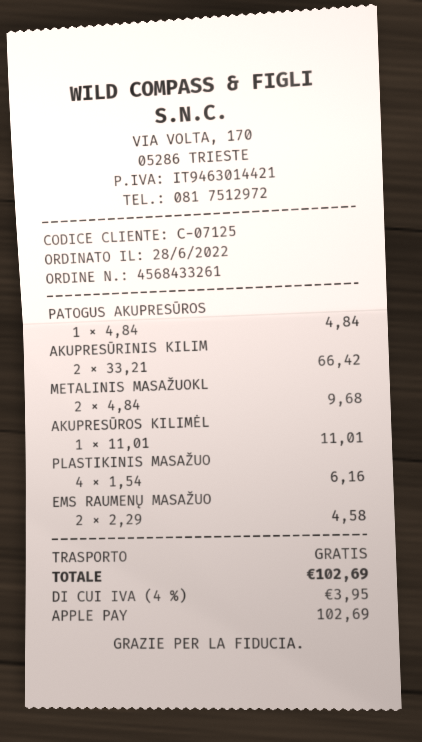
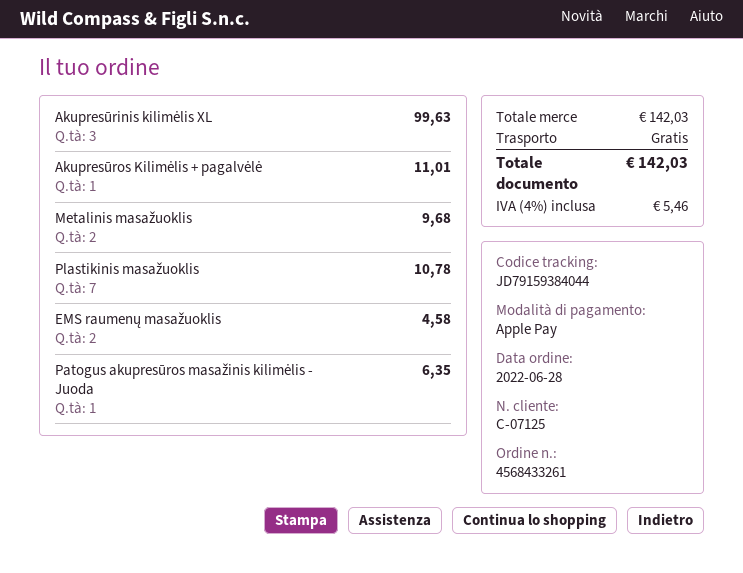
PATOGUS AKUPRESŪROS: 1 for 4.84 -> 1 for 6.35
AKUPRESŪRINIS KILIM: 2 for 66.42 -> 3 for 99.63
PLASTIKINIS MASAŽUO: 4 for 6.16 -> 7 for 10.78
tax: 4% = 3.95 -> 4% = 5.46
total: 102.69 -> 142.03

